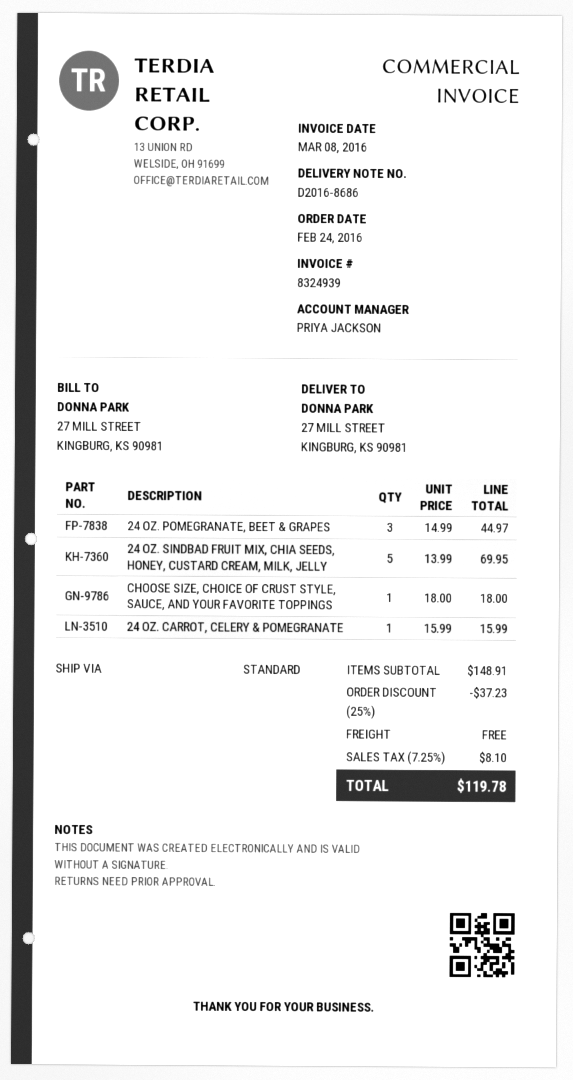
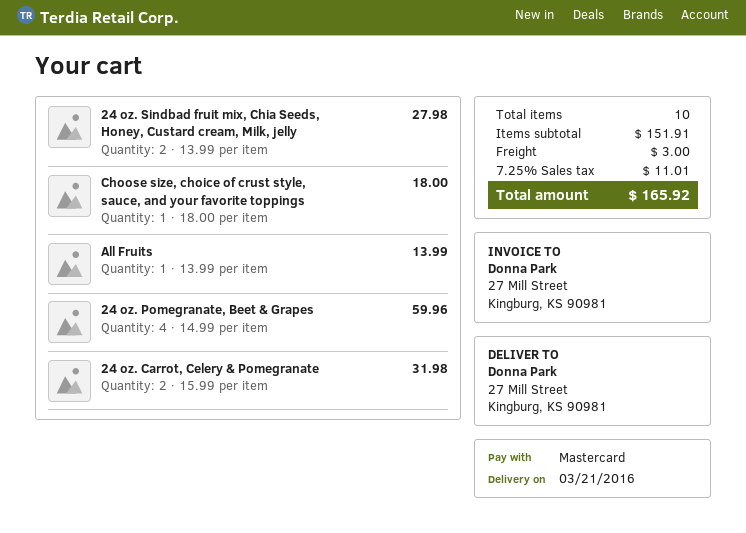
24 OZ. POMEGRANATE, BEET & GRAPES: 3 x 14.99 = 44.97 -> 4 x 14.99 = 59.96
24 OZ. SINDBAD FRUIT MIX, CHIA SEEDS, HONEY, CUSTARD CREAM, MILK, JELLY: 5 x 13.99 = 69.95 -> 2 x 13.99 = 27.98
24 OZ. CARROT, CELERY & POMEGRANATE: 1 x 15.99 = 15.99 -> 2 x 15.99 = 31.98
All Fruits: none -> 1 x 13.99 = 13.99
subtotal: 148.91 -> 151.91
discount: 25% = 37.23 -> none
shipping: 0.00 -> 3.00
tax: 7.25% = 8.10 -> 7.25% = 11.01
total: 119.78 -> 165.92

